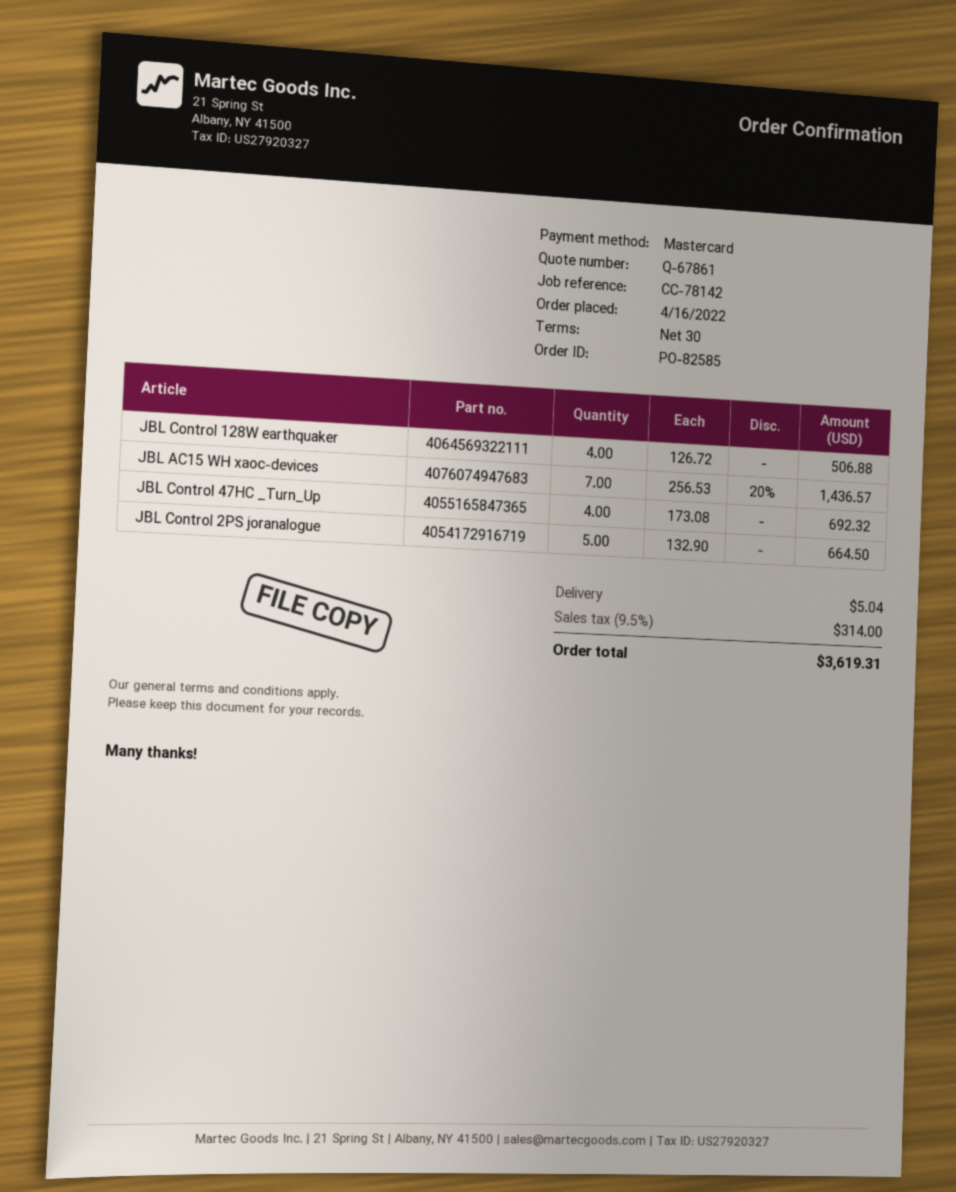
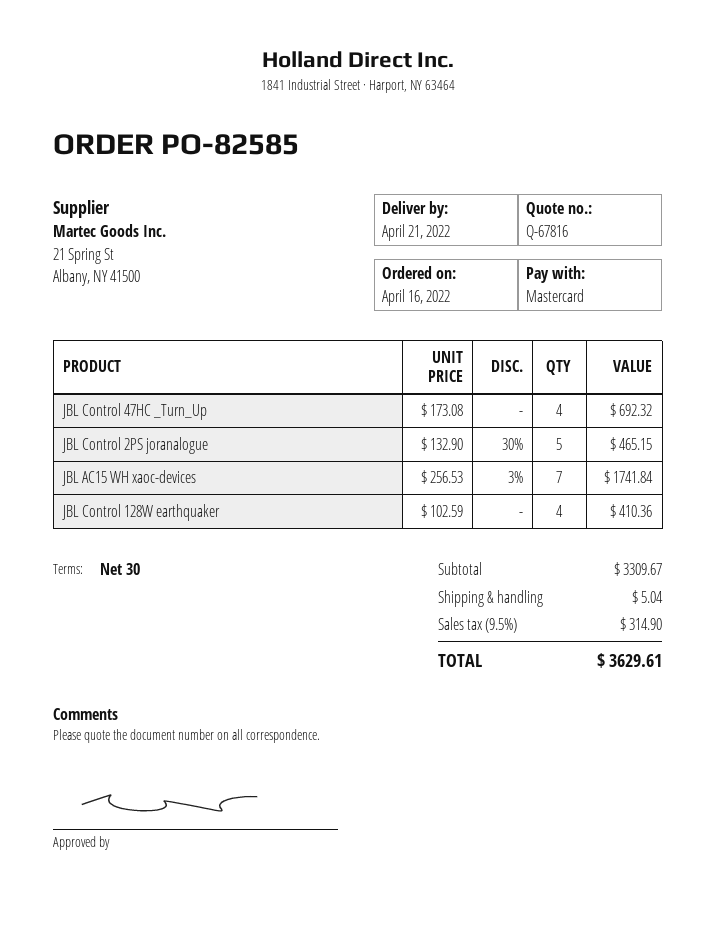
quote number: Q-67861 -> Q-67816
JBL Control 128W earthquaker: 4 x 126.72 = 506.88 -> 4 x 102.59 = 410.36
JBL AC15 WH xaoc-devices: 7 x 256.53 - 20% = 1436.57 -> 7 x 256.53 - 3% = 1741.84
JBL Control 2PS joranalogue: 5 x 132.90 = 664.50 -> 5 x 132.90 - 30% = 465.15
tax: 9.5% = 314.00 -> 9.5% = 314.90
total: 3619.31 -> 3629.61

